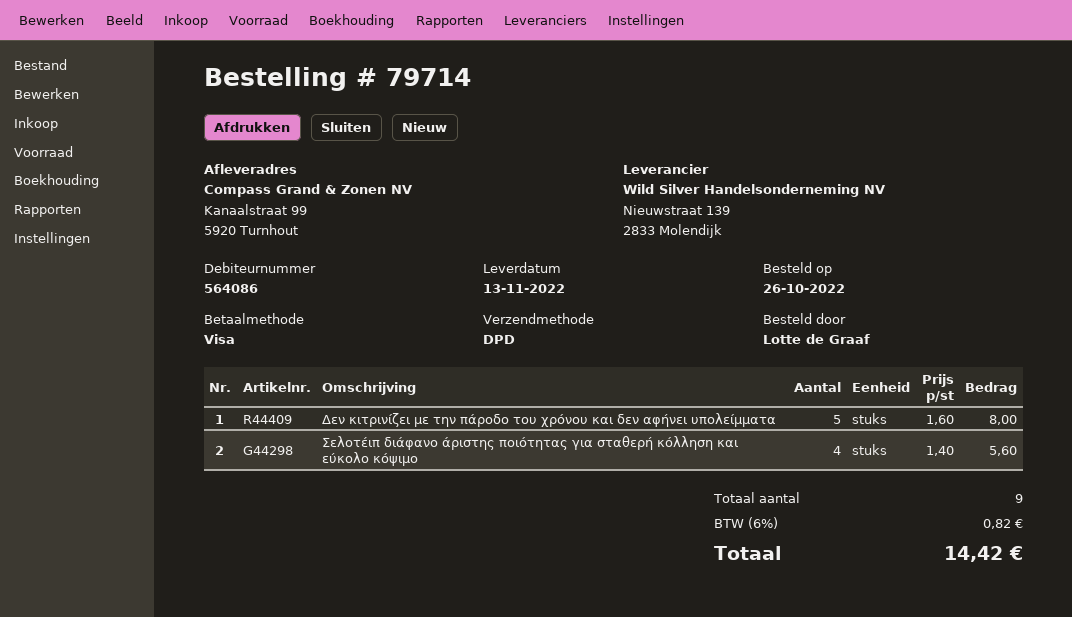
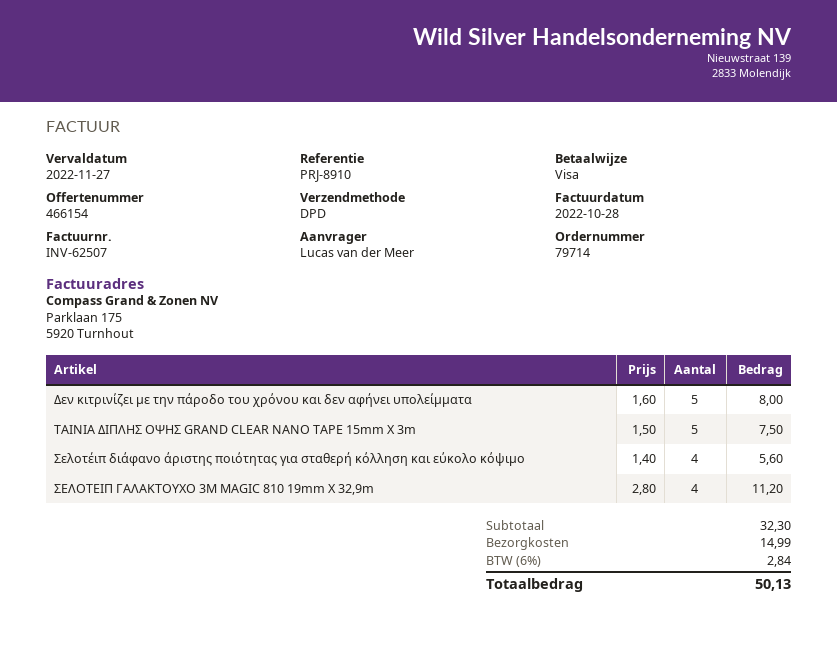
ordered by: Lotte de Graaf -> Lucas van der Meer
ΤΑΙΝΙΑ ΔΙΠΛΗΣ ΟΨΗΣ GRAND CLEAR NANO TAPE 15mm X 3m: none -> 5 x 1.50 = 7.50
ΣΕΛΟΤΕΙΠ ΓΑΛΑΚΤΟΥΧΟ 3M MAGIC 810 19mm X 32,9m: none -> 4 x 2.80 = 11.20
shipping: none -> 14.99
tax: 6% = 0.82 -> 6% = 2.84
total: 14.42 -> 50.13

